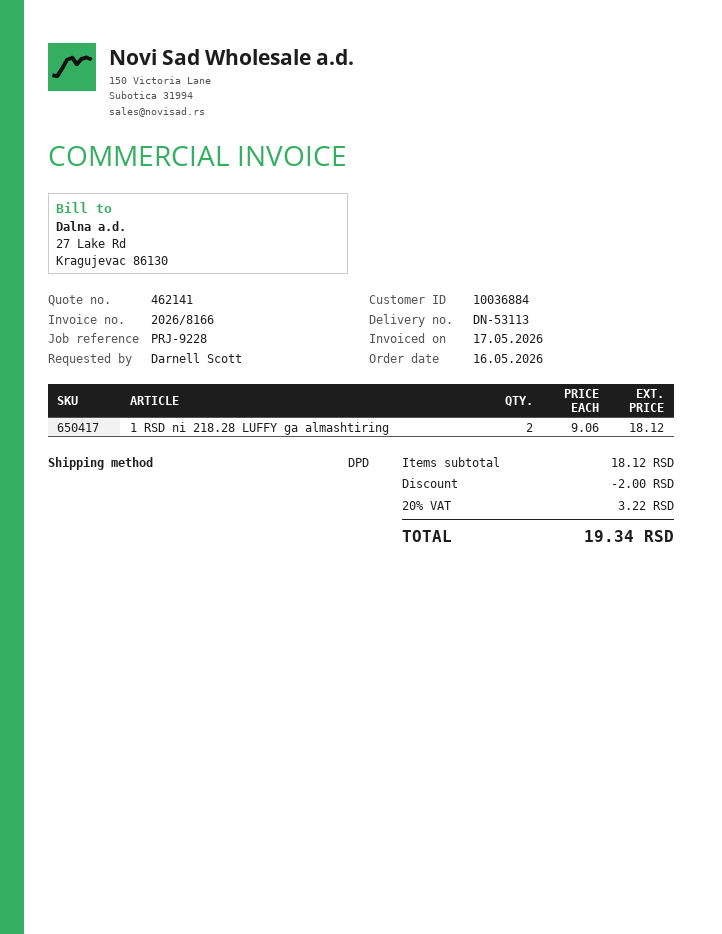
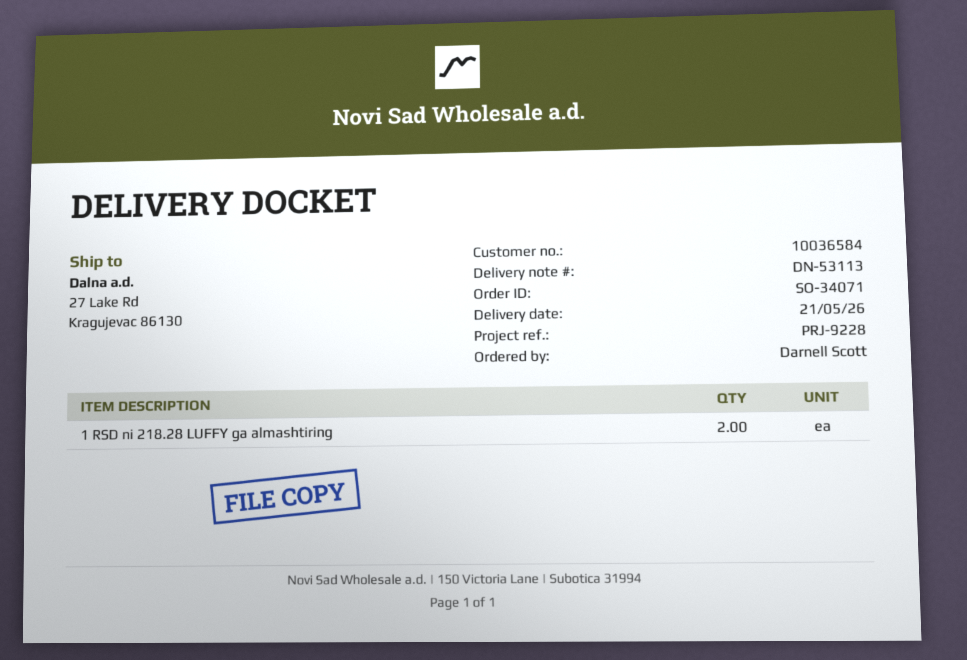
customer number: 10036884 -> 10036584

